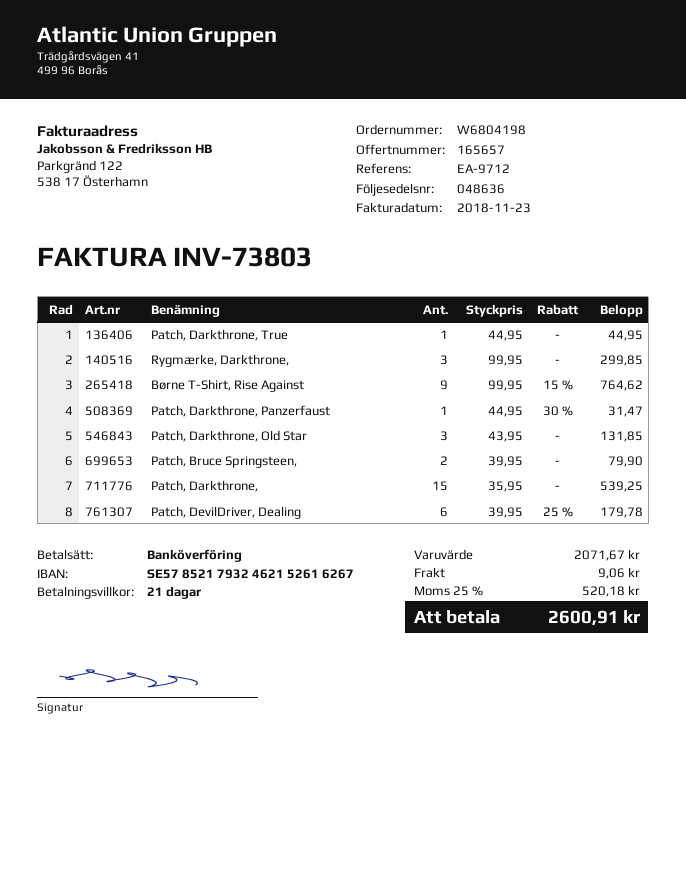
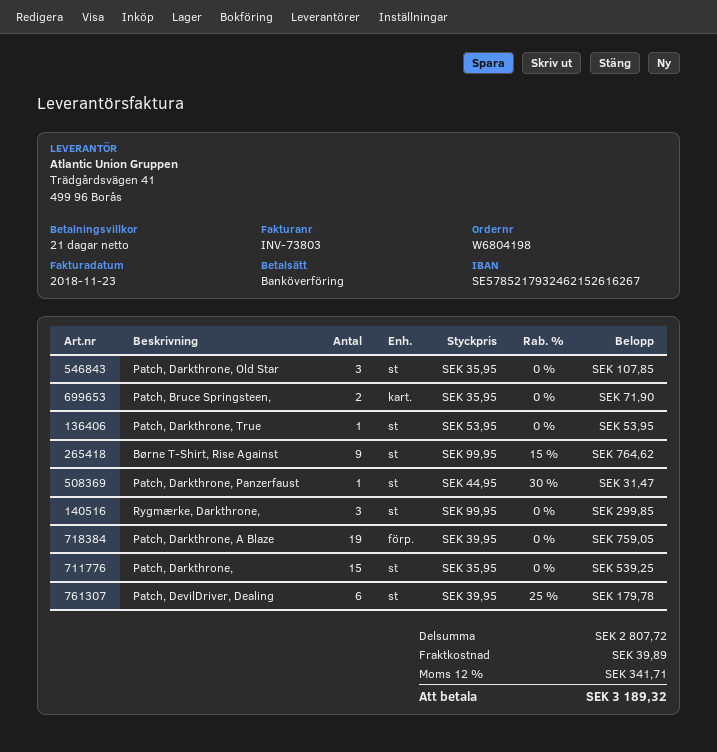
Patch, Darkthrone, True: 1 x 44.95 = 44.95 -> 1 x 53.95 = 53.95
Patch, Darkthrone, Old Star: 3 x 43.95 = 131.85 -> 3 x 35.95 = 107.85
Patch, Bruce Springsteen,: 2 x 39.95 = 79.90 -> 2 x 35.95 = 71.90
Patch, Darkthrone, A Blaze: none -> 19 x 39.95 = 759.05
subtotal: 2071.67 -> 2807.72
shipping: 9.06 -> 39.89
tax: 25% = 520.18 -> 12% = 341.71
total: 2600.91 -> 3189.32

